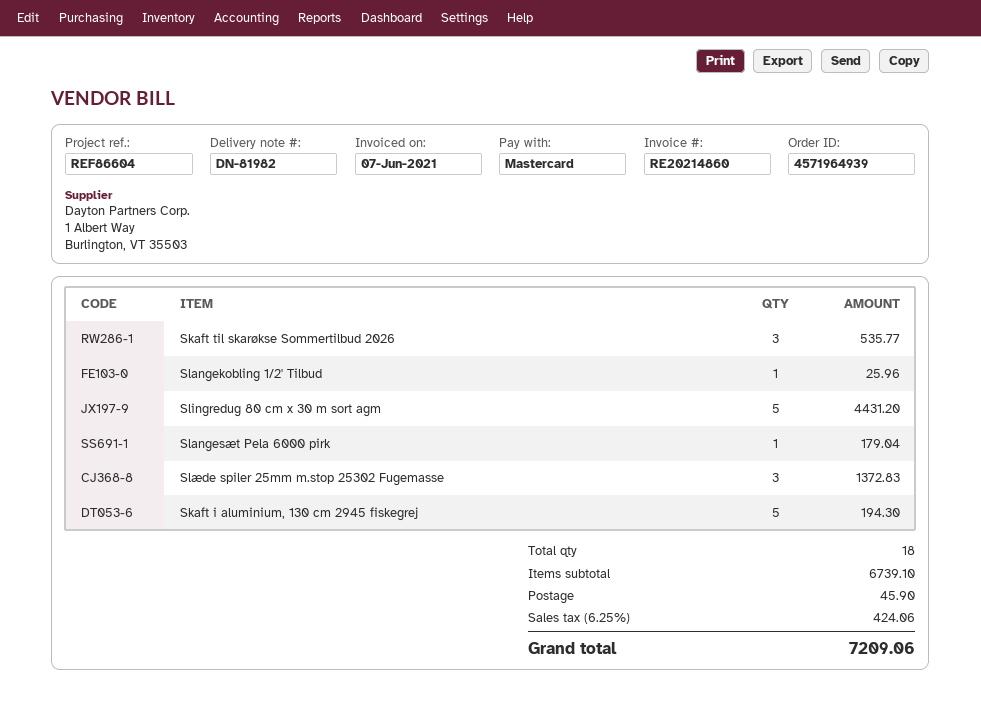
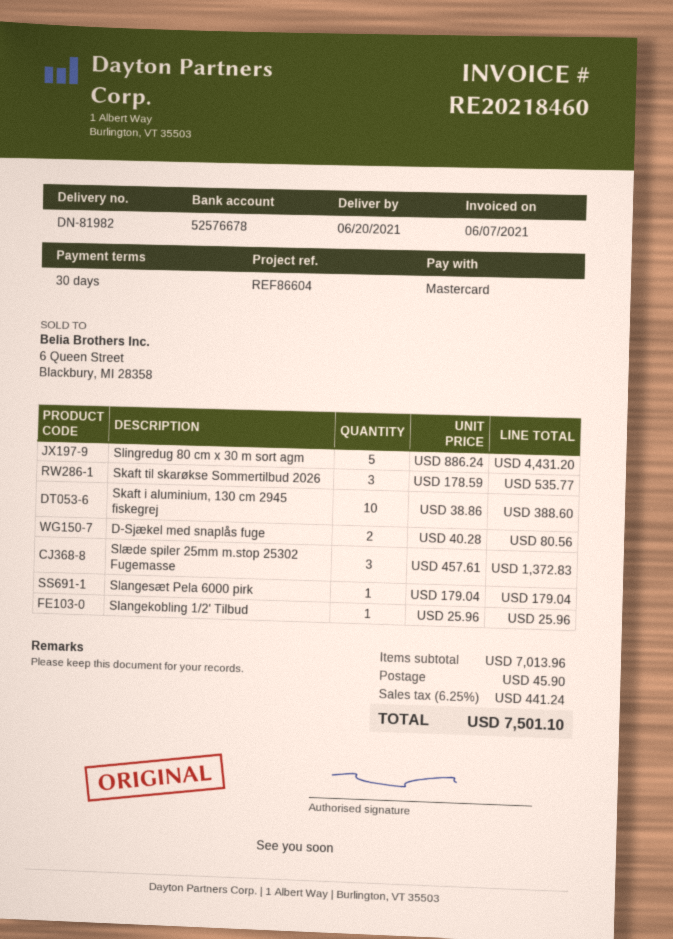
invoice number: RE20214860 -> RE20218460
Skaft i aluminium, 130 cm 2945 fiskegrej: 5 for 194.30 -> 10 for 388.60
D-Sjækel med snaplås fuge: none -> 2 for 80.56
subtotal: 6739.10 -> 7013.96
tax: 6.25% = 424.06 -> 6.25% = 441.24
total: 7209.06 -> 7501.10

